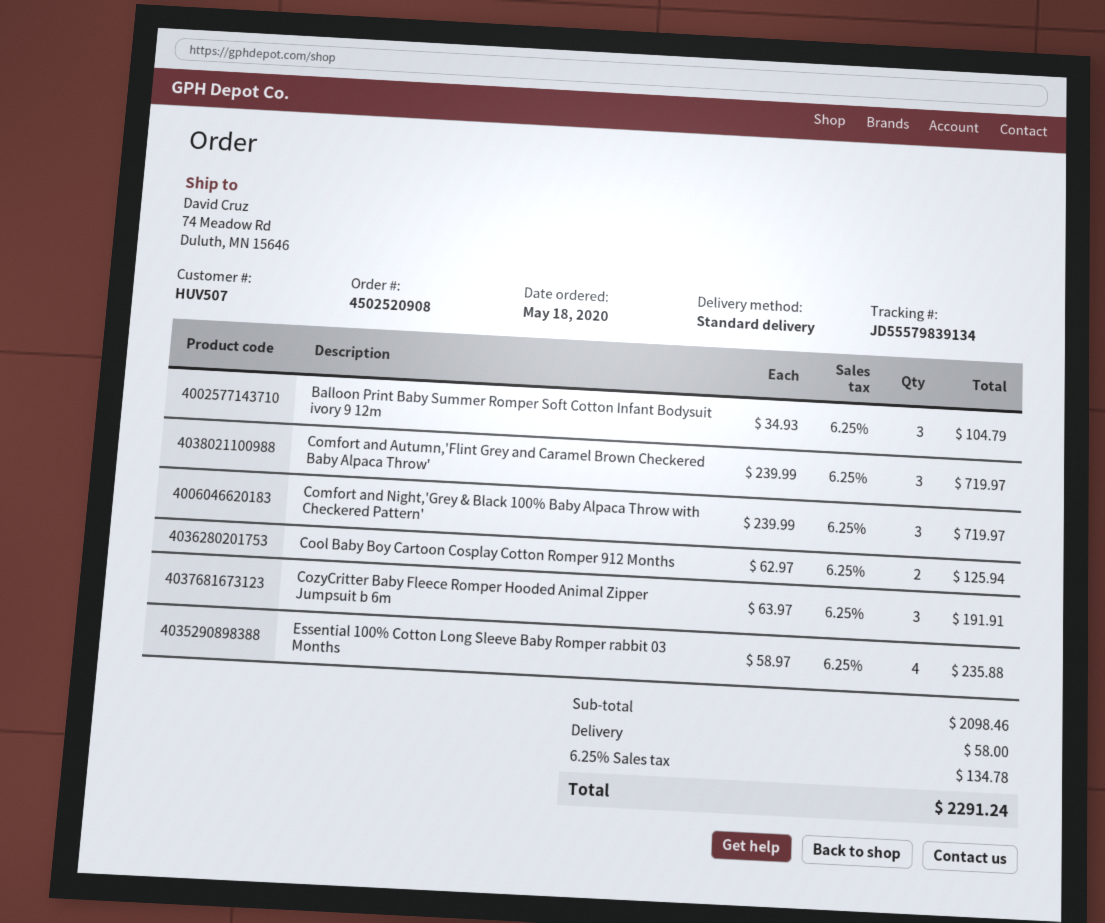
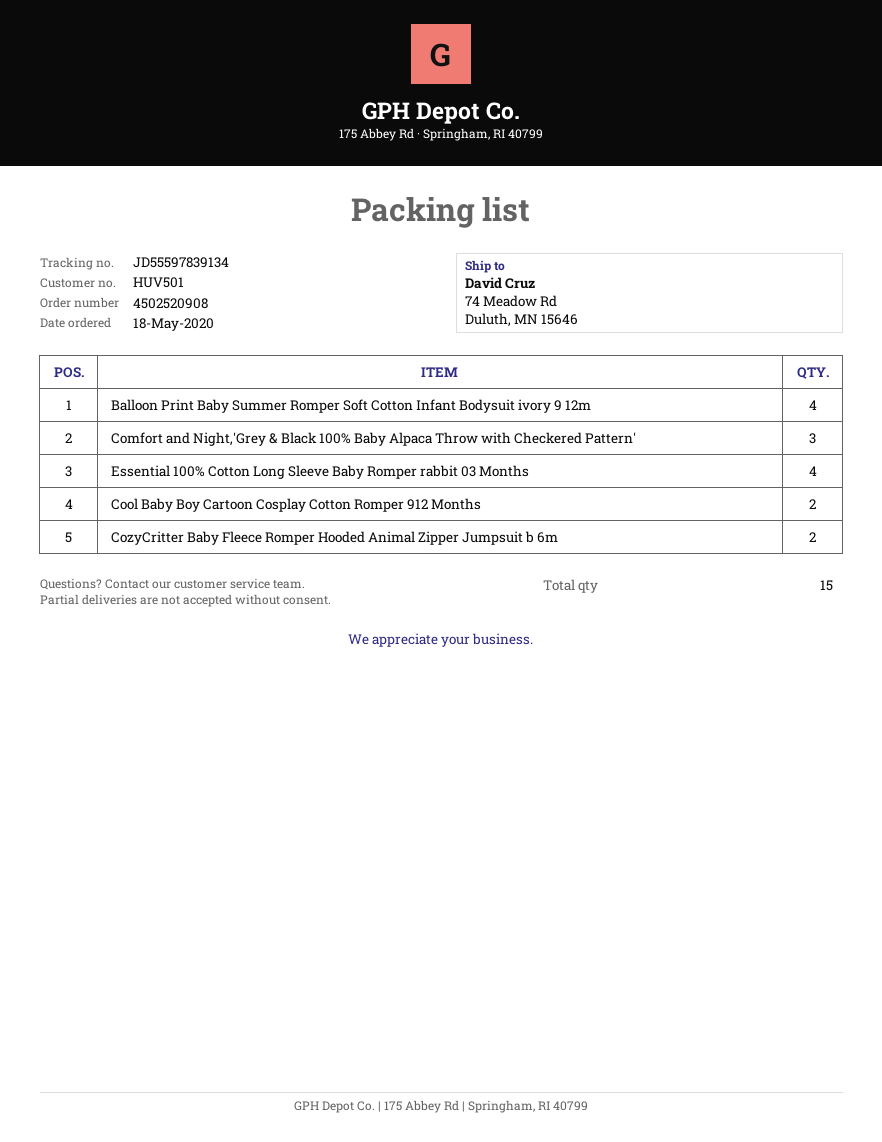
customer number: HUV507 -> HUV501
tracking number: JD55579839134 -> JD55597839134
Balloon Print Baby Summer Romper Soft Cotton Infant Bodysuit ivory 9 12m: 3 -> 4
Comfort and Autumn,'Flint Grey and Caramel Brown Checkered Baby Alpaca Throw': 3 -> none
CozyCritter Baby Fleece Romper Hooded Animal Zipper Jumpsuit b 6m: 3 -> 2

